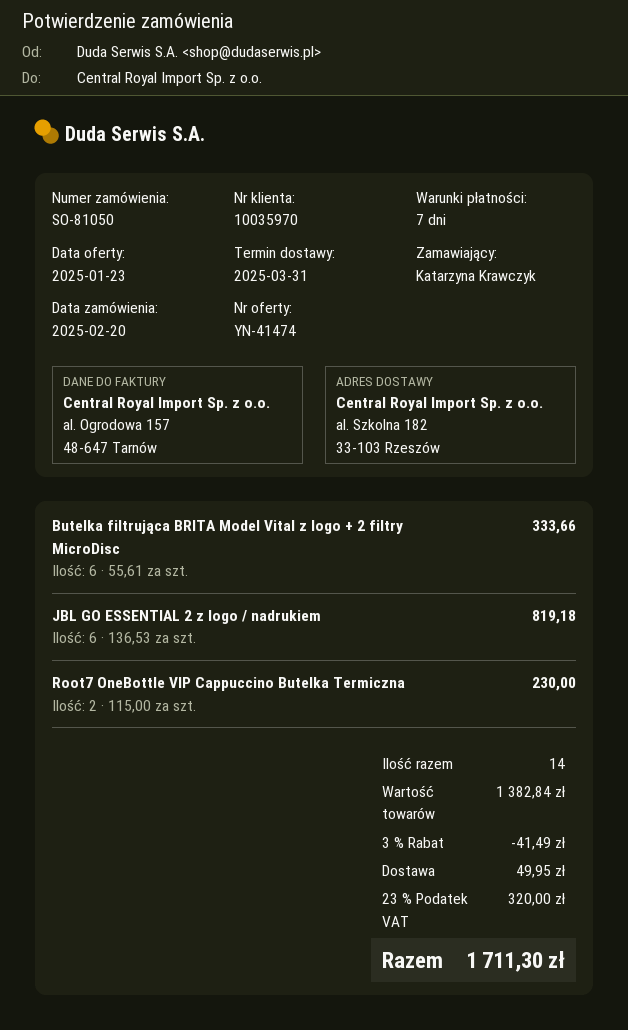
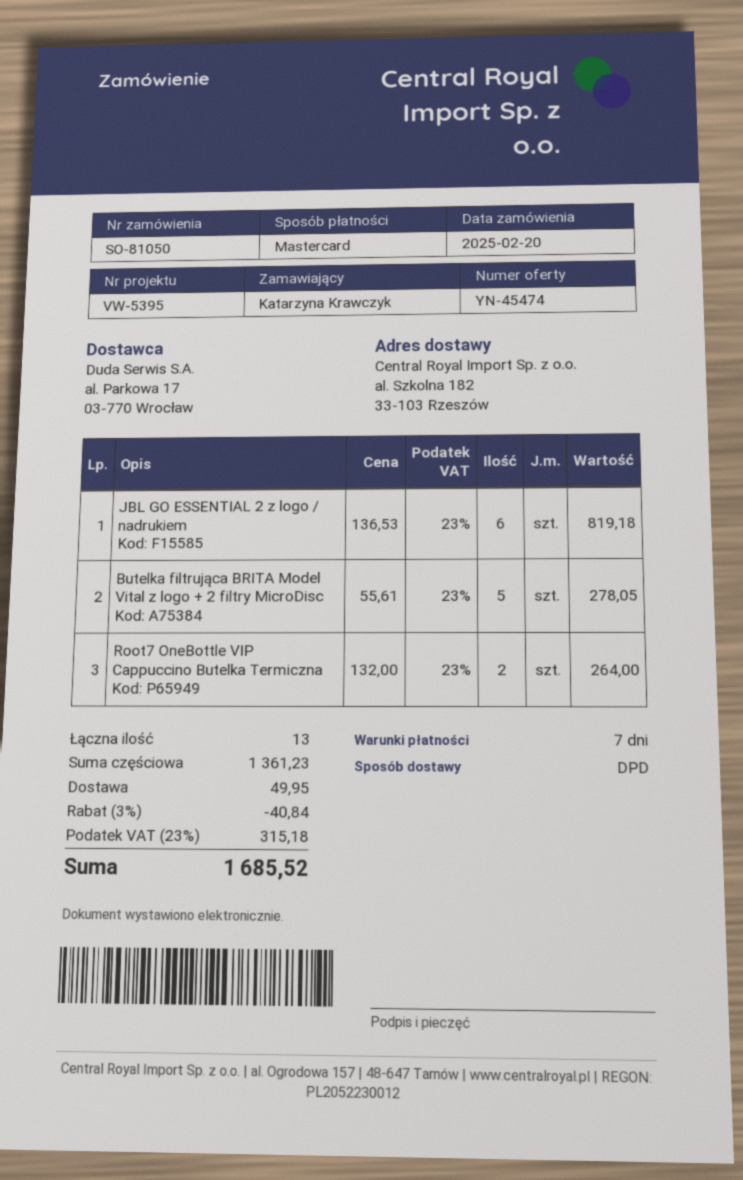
quote number: YN-41474 -> YN-45474
Butelka filtrująca BRITA Model Vital z logo + 2 filtry MicroDisc: 6 x 55.61 = 333.66 -> 5 x 55.61 = 278.05
Root7 OneBottle VIP Cappuccino Butelka Termiczna: 2 x 115.00 = 230.00 -> 2 x 132.00 = 264.00
total quantity: 14 -> 13
subtotal: 1382.84 -> 1361.23
discount: 3% = 41.49 -> 3% = 40.84
tax: 23% = 320.00 -> 23% = 315.18
total: 1711.30 -> 1685.52

